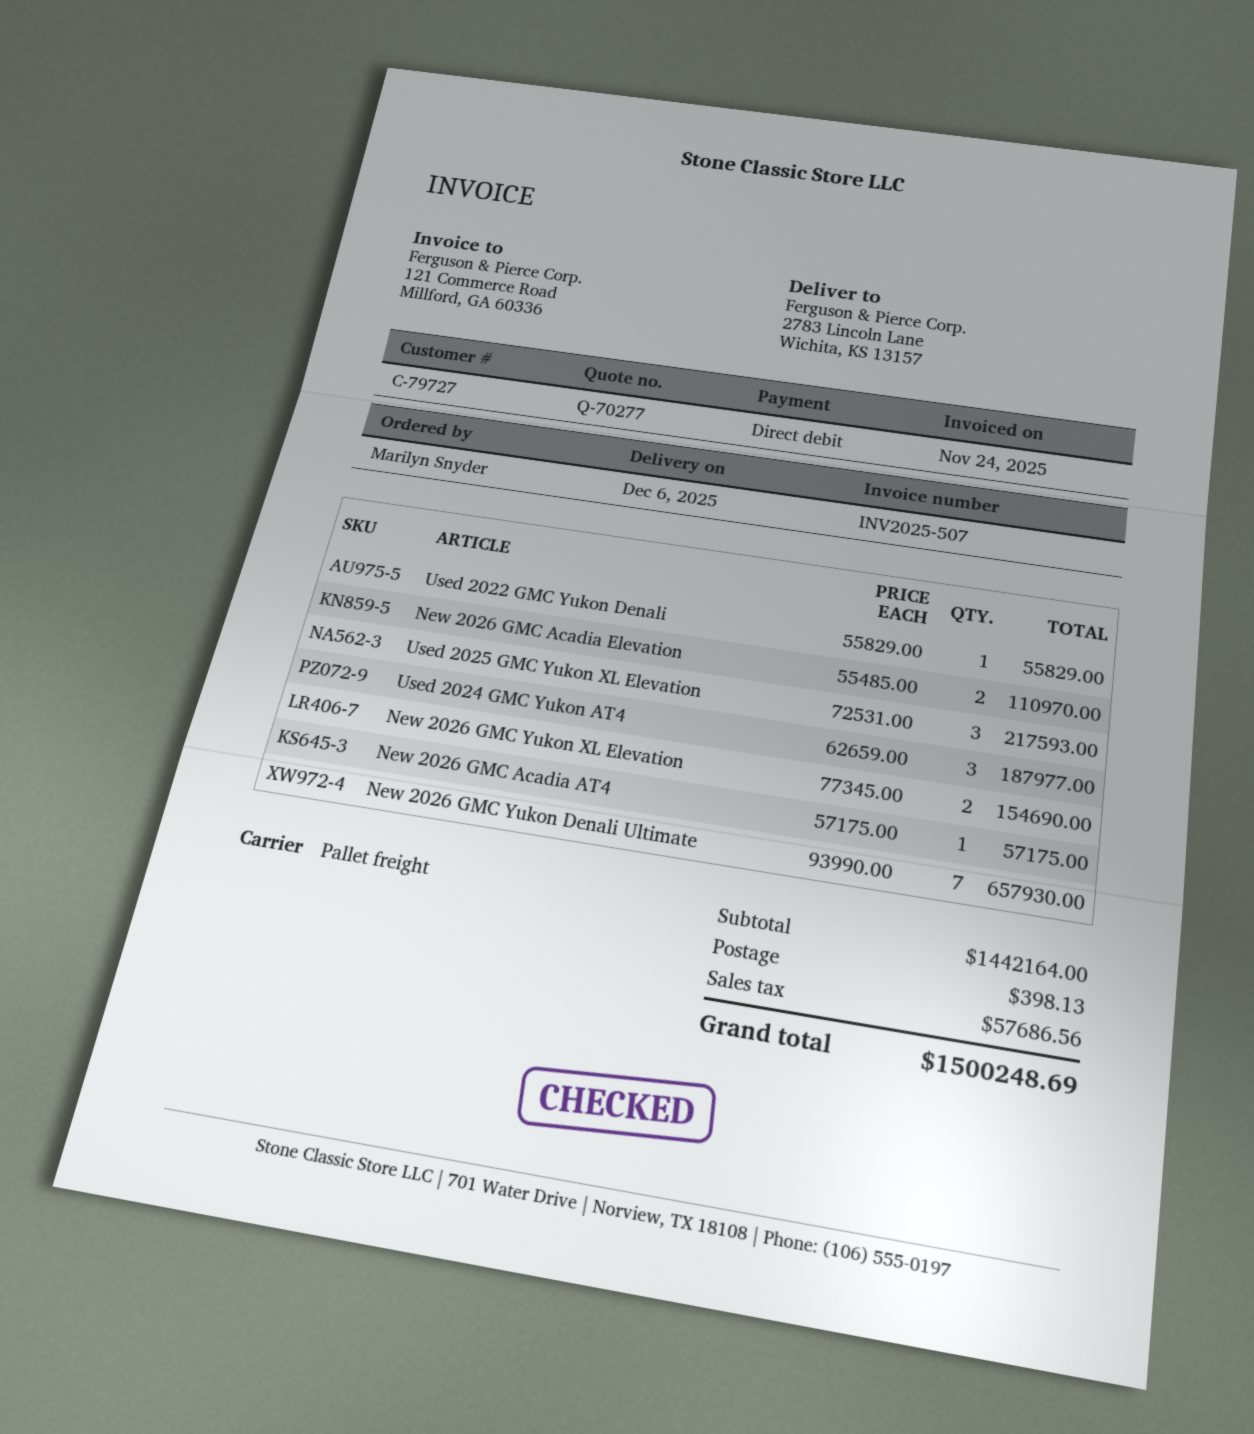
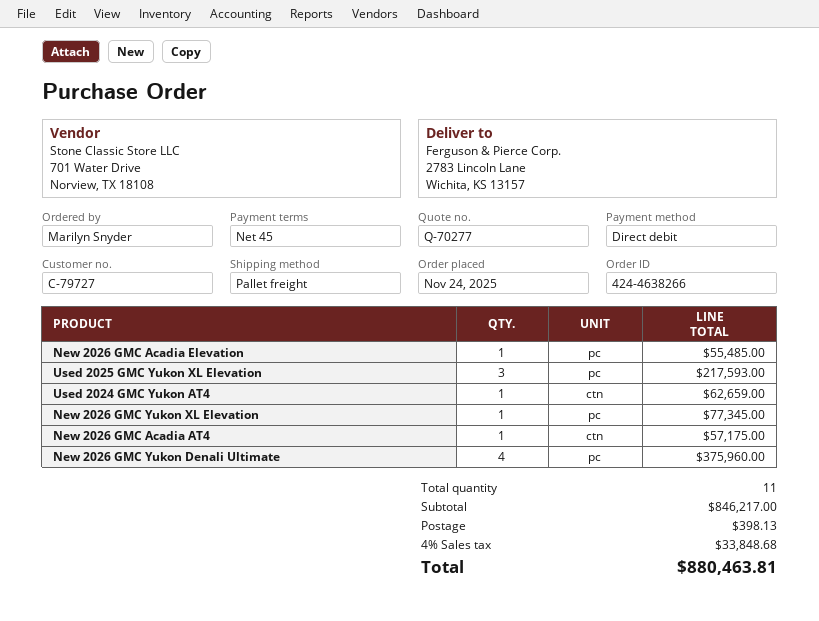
Used 2022 GMC Yukon Denali: 1 for 55829.00 -> none
New 2026 GMC Acadia Elevation: 2 for 110970.00 -> 1 for 55485.00
Used 2024 GMC Yukon AT4: 3 for 187977.00 -> 1 for 62659.00
New 2026 GMC Yukon XL Elevation: 2 for 154690.00 -> 1 for 77345.00
New 2026 GMC Yukon Denali Ultimate: 7 for 657930.00 -> 4 for 375960.00
subtotal: 1442164.00 -> 846217.00
tax: 57686.56 -> 33848.68
total: 1500248.69 -> 880463.81

